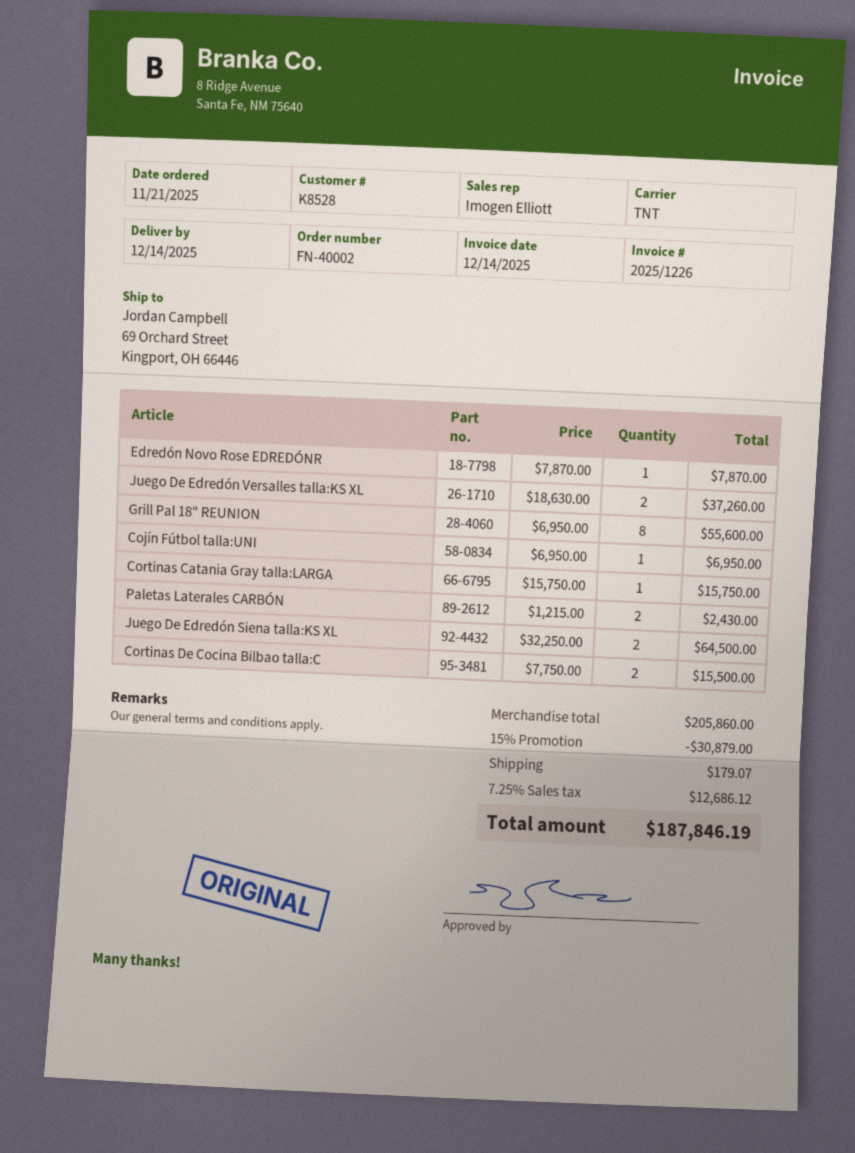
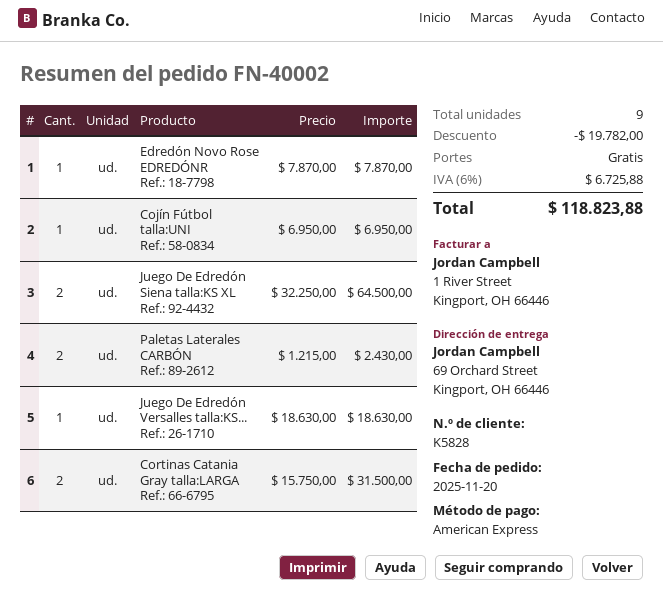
order date: 2025-11-21 -> 2025-11-20
customer number: K8528 -> K5828
Juego De Edredón Versalles talla:KS XL: 2 x 18630.00 = 37260.00 -> 1 x 18630.00 = 18630.00
Grill Pal 18" REUNION: 8 x 6950.00 = 55600.00 -> none
Cortinas Catania Gray talla:LARGA: 1 x 15750.00 = 15750.00 -> 2 x 15750.00 = 31500.00
Cortinas De Cocina Bilbao talla:C: 2 x 7750.00 = 15500.00 -> none
discount: 30879.00 -> 19782.00
shipping: 179.07 -> 0.00
tax: 7.25% = 12686.12 -> 6% = 6725.88
total: 187846.19 -> 118823.88

